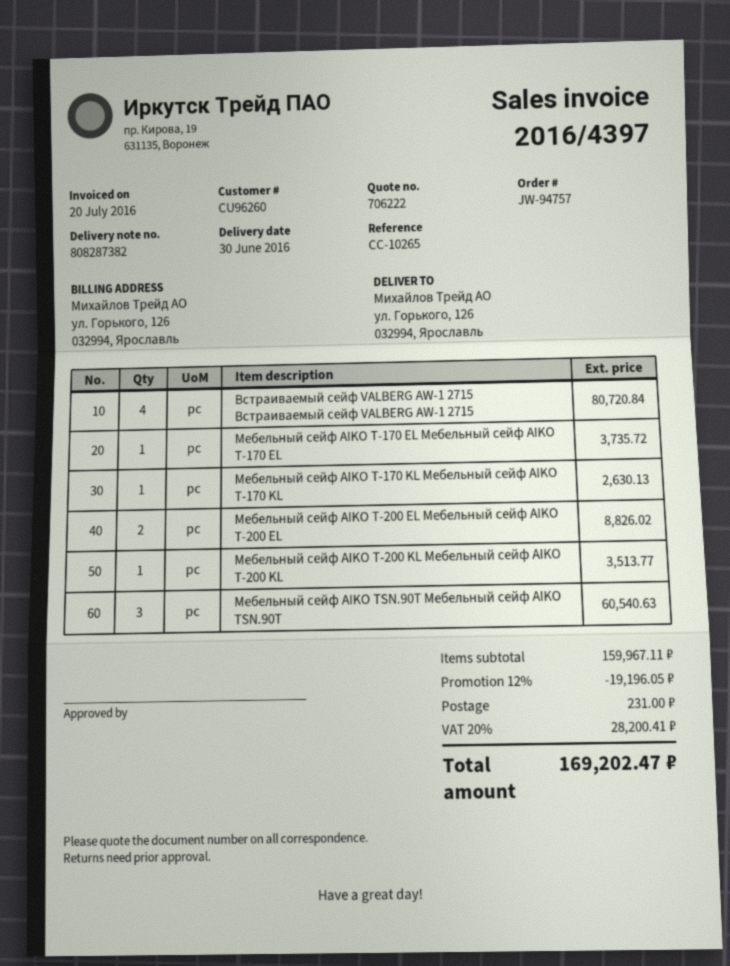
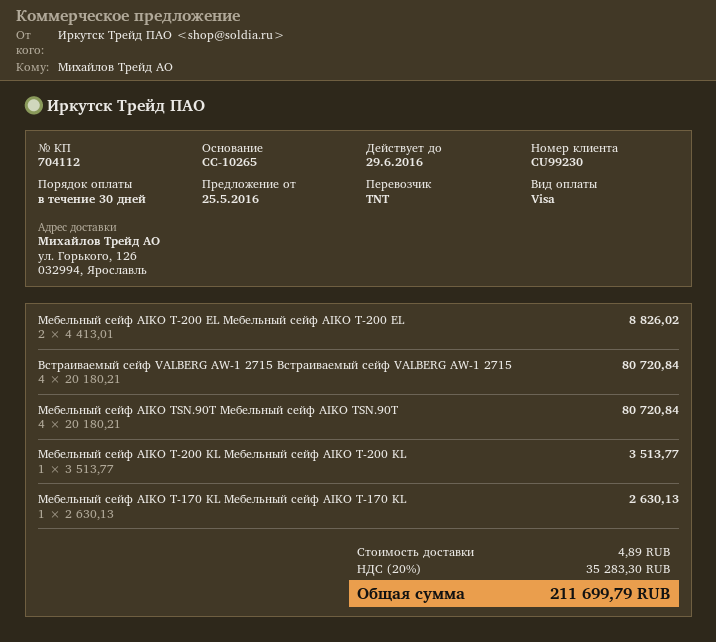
quote number: 706222 -> 704112
customer number: CU96260 -> CU99230
Мебельный сейф AIKO T-170 EL Мебельный сейф AIKO T-170 EL: 1 for 3735.72 -> none
Мебельный сейф AIKO TSN.90T Мебельный сейф AIKO TSN.90T: 3 for 60540.63 -> 4 for 80720.84
discount: 12% = 19196.05 -> none
shipping: 231.00 -> 4.89
tax: 20% = 28200.41 -> 20% = 35283.30
total: 169202.47 -> 211699.79

